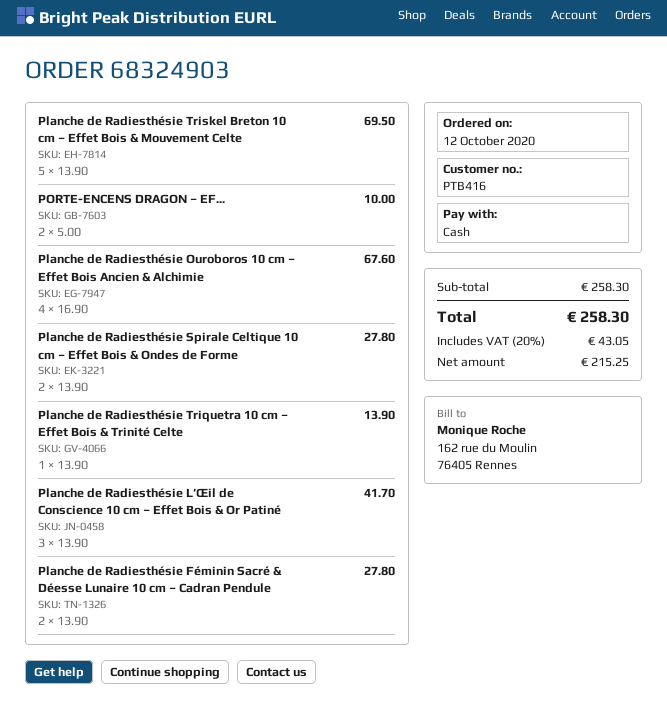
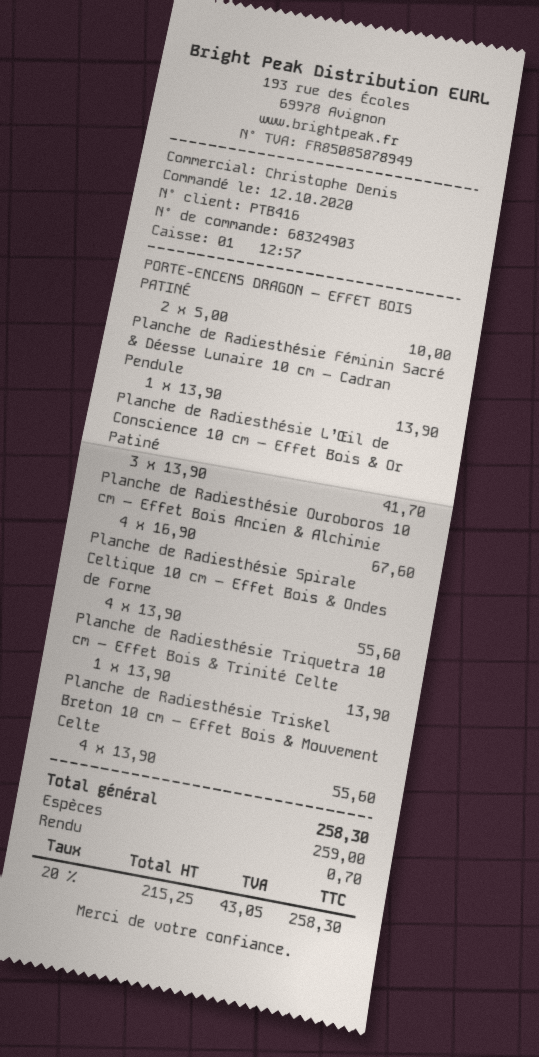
Planche de Radiesthésie Triskel Breton 10 cm – Effet Bois & Mouvement Celte: 5 x 13.90 = 69.50 -> 4 x 13.90 = 55.60
Planche de Radiesthésie Spirale Celtique 10 cm – Effet Bois & Ondes de Forme: 2 x 13.90 = 27.80 -> 4 x 13.90 = 55.60
Planche de Radiesthésie Féminin Sacré & Déesse Lunaire 10 cm – Cadran Pendule: 2 x 13.90 = 27.80 -> 1 x 13.90 = 13.90

